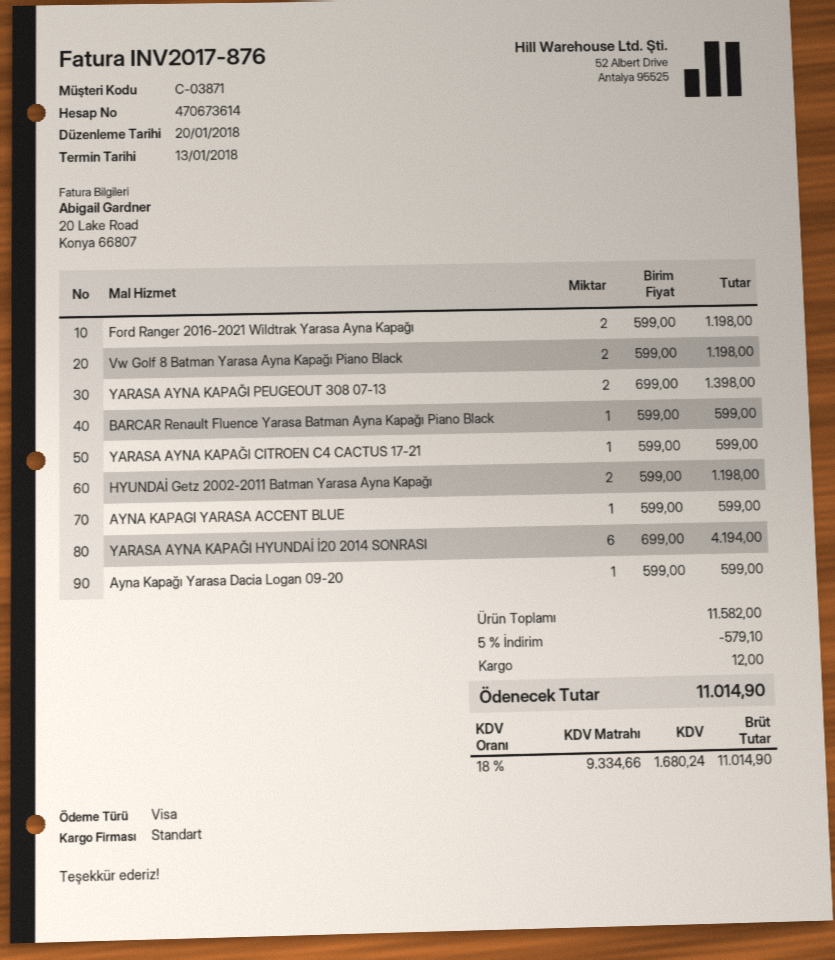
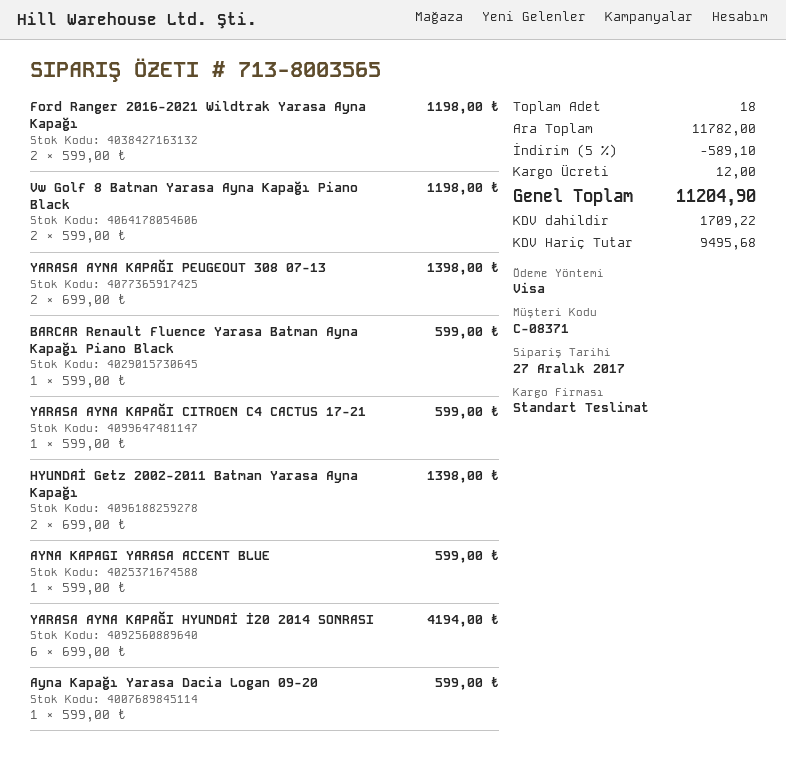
customer number: C-03871 -> C-08371
HYUNDAİ Getz 2002-2011 Batman Yarasa Ayna Kapağı: 2 x 599.00 = 1198.00 -> 2 x 699.00 = 1398.00
subtotal: 11582.00 -> 11782.00
discount: 5% = 579.10 -> 5% = 589.10
net: 9334.66 -> 9495.68
tax: 1680.24 -> 1709.22
total: 11014.90 -> 11204.90

